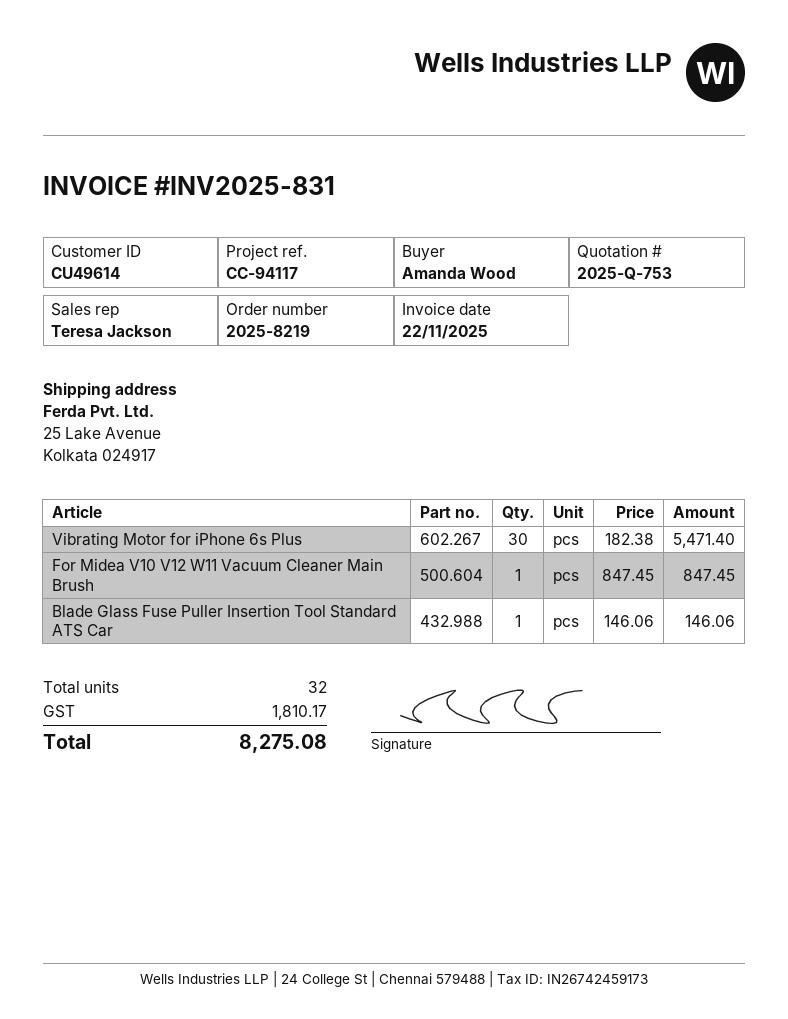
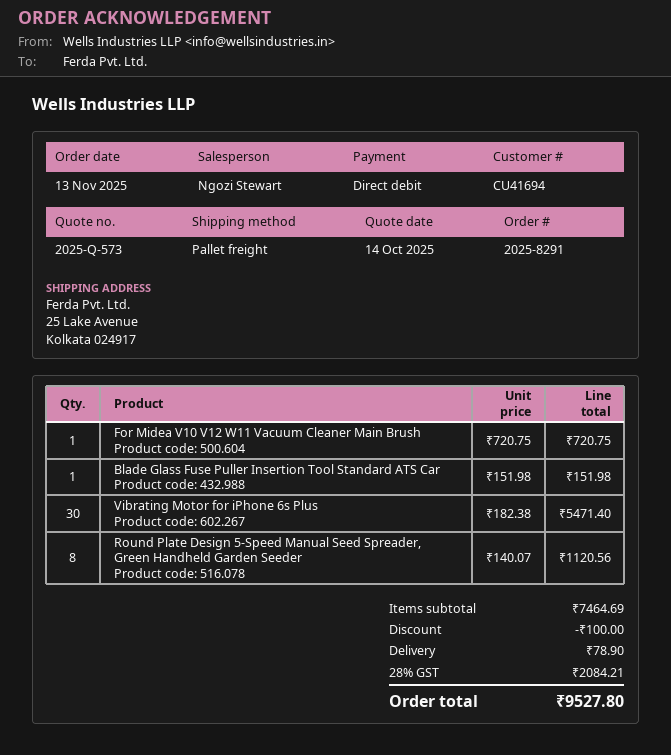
quote number: 2025-Q-753 -> 2025-Q-573
order number: 2025-8219 -> 2025-8291
customer number: CU49614 -> CU41694
sales rep: Teresa Jackson -> Ngozi Stewart
For Midea V10 V12 W11 Vacuum Cleaner Main Brush: 1 x 847.45 = 847.45 -> 1 x 720.75 = 720.75
Blade Glass Fuse Puller Insertion Tool Standard ATS Car: 1 x 146.06 = 146.06 -> 1 x 151.98 = 151.98
Round Plate Design 5-Speed Manual Seed Spreader, Green Handheld Garden Seeder: none -> 8 x 140.07 = 1120.56
discount: none -> 100.00
shipping: none -> 78.90
tax: 1810.17 -> 2084.21
total: 8275.08 -> 9527.80

